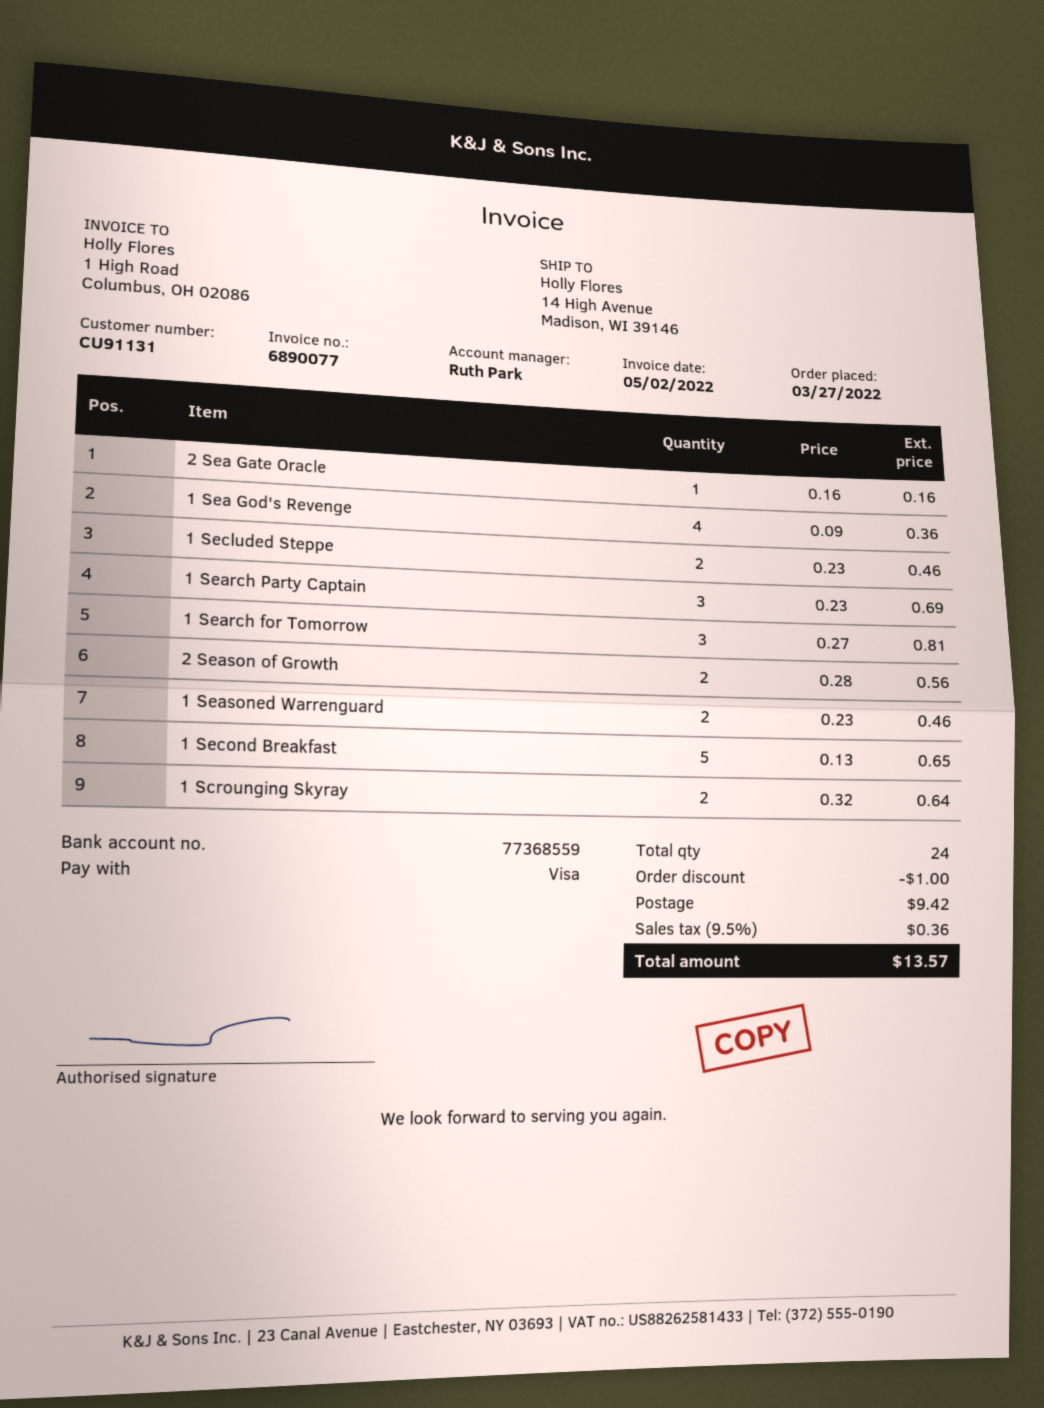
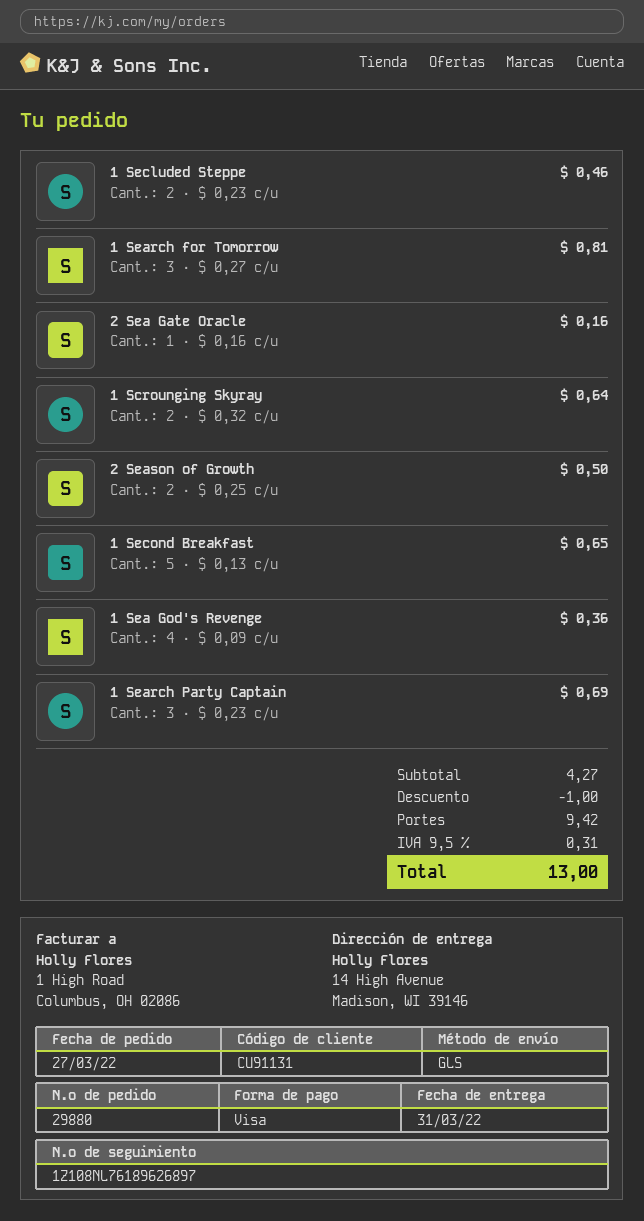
2 Season of Growth: 2 x 0.28 = 0.56 -> 2 x 0.25 = 0.50
1 Seasoned Warrenguard: 2 x 0.23 = 0.46 -> none
tax: 9.5% = 0.36 -> 9.5% = 0.31
total: 13.57 -> 13.00

